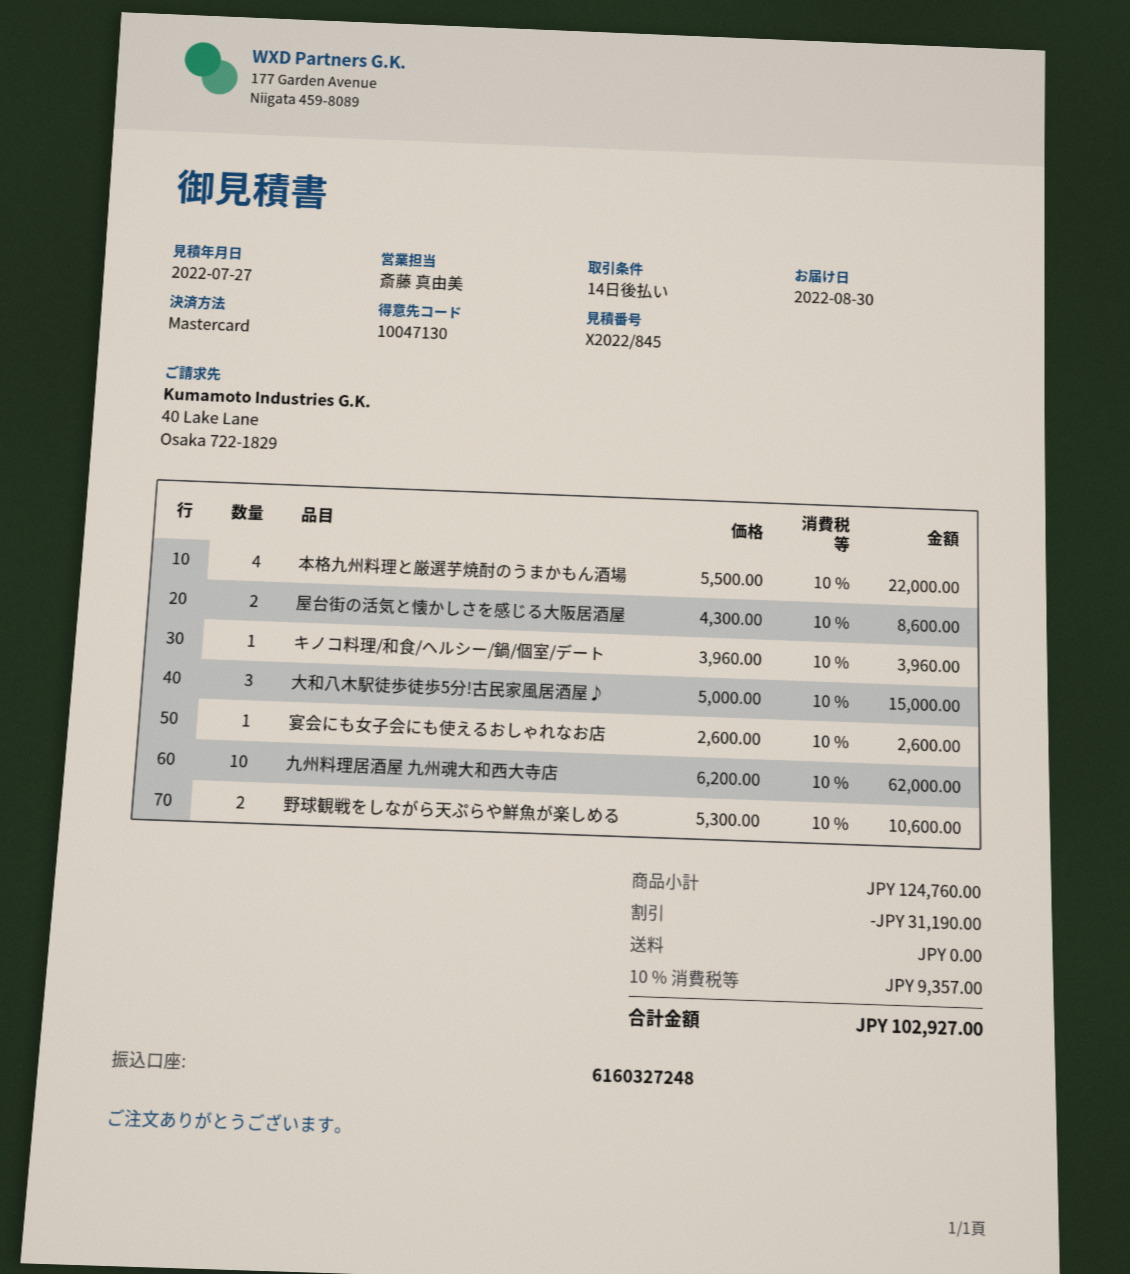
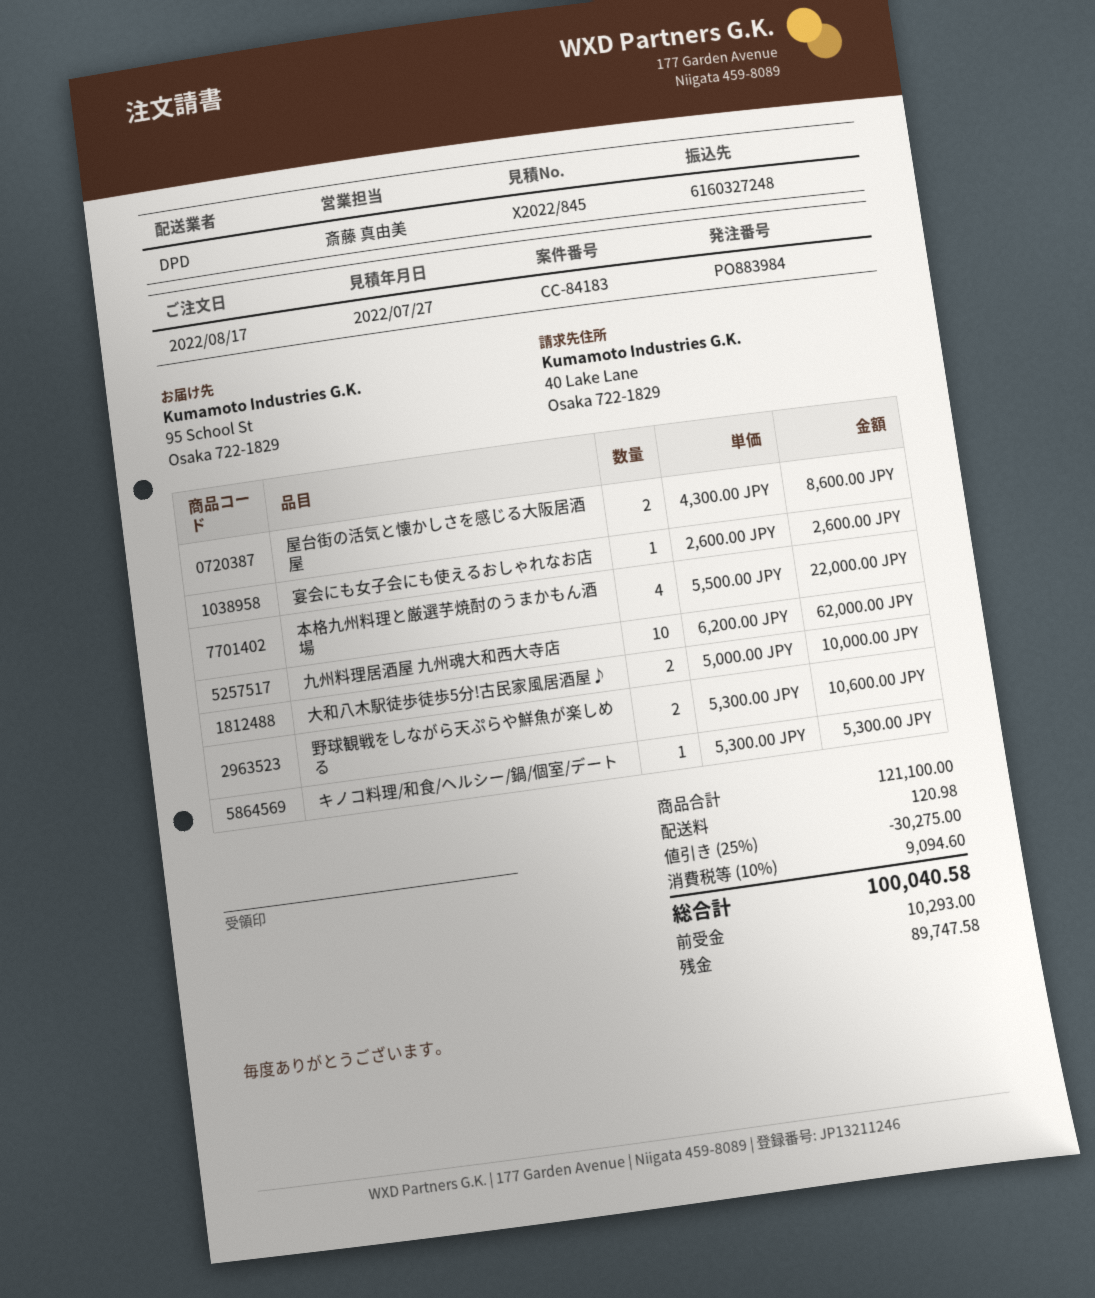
キノコ料理/和食/ヘルシー/鍋/個室/デート: 1 x 3960.00 = 3960.00 -> 1 x 5300.00 = 5300.00
大和八木駅徒歩徒歩5分!古民家風居酒屋♪: 3 x 5000.00 = 15000.00 -> 2 x 5000.00 = 10000.00
subtotal: 124760.00 -> 121100.00
discount: 31190.00 -> 30275.00
shipping: 0.00 -> 120.98
tax: 10% = 9357.00 -> 10% = 9094.60
total: 102927.00 -> 100040.58

